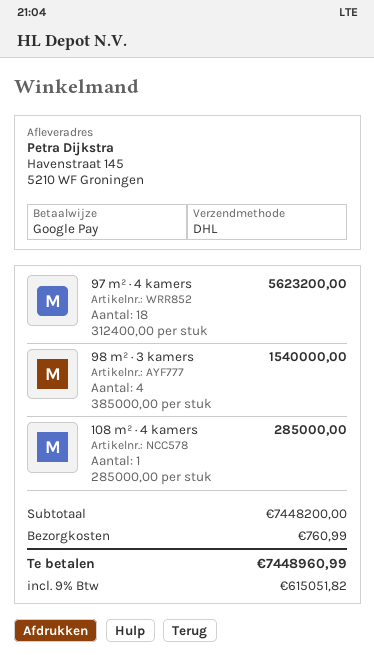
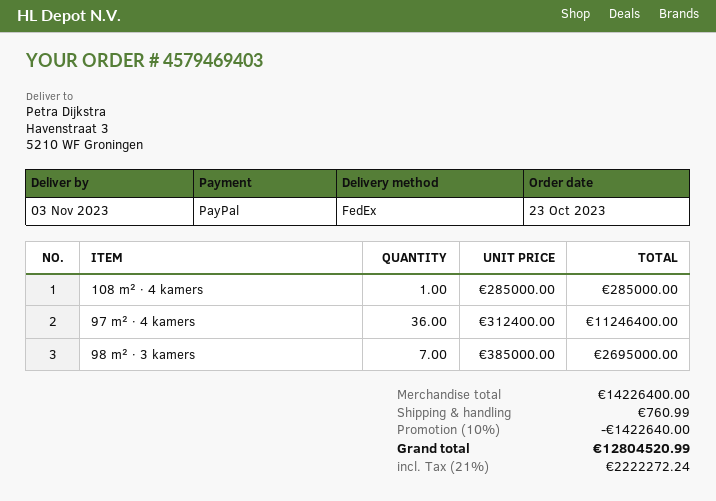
payment method: Google Pay -> PayPal
shipping method: DHL -> FedEx
ship to: Havenstraat 145, 5210 WF Groningen -> Havenstraat 3, 5210 WF Groningen
97 m² · 4 kamers: 18 x 312400.00 = 5623200.00 -> 36 x 312400.00 = 11246400.00
98 m² · 3 kamers: 4 x 385000.00 = 1540000.00 -> 7 x 385000.00 = 2695000.00
subtotal: 7448200.00 -> 14226400.00
discount: none -> 10% = 1422640.00
tax: 9% = 615051.82 -> 21% = 2222272.24
total: 7448960.99 -> 12804520.99

